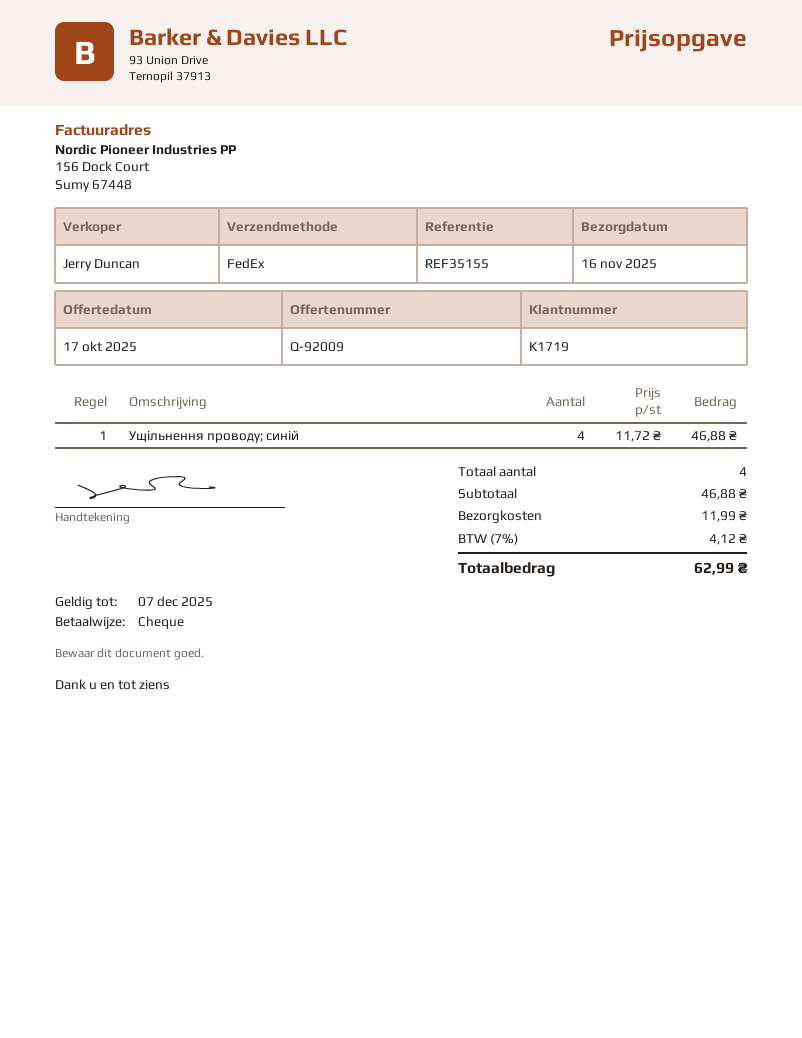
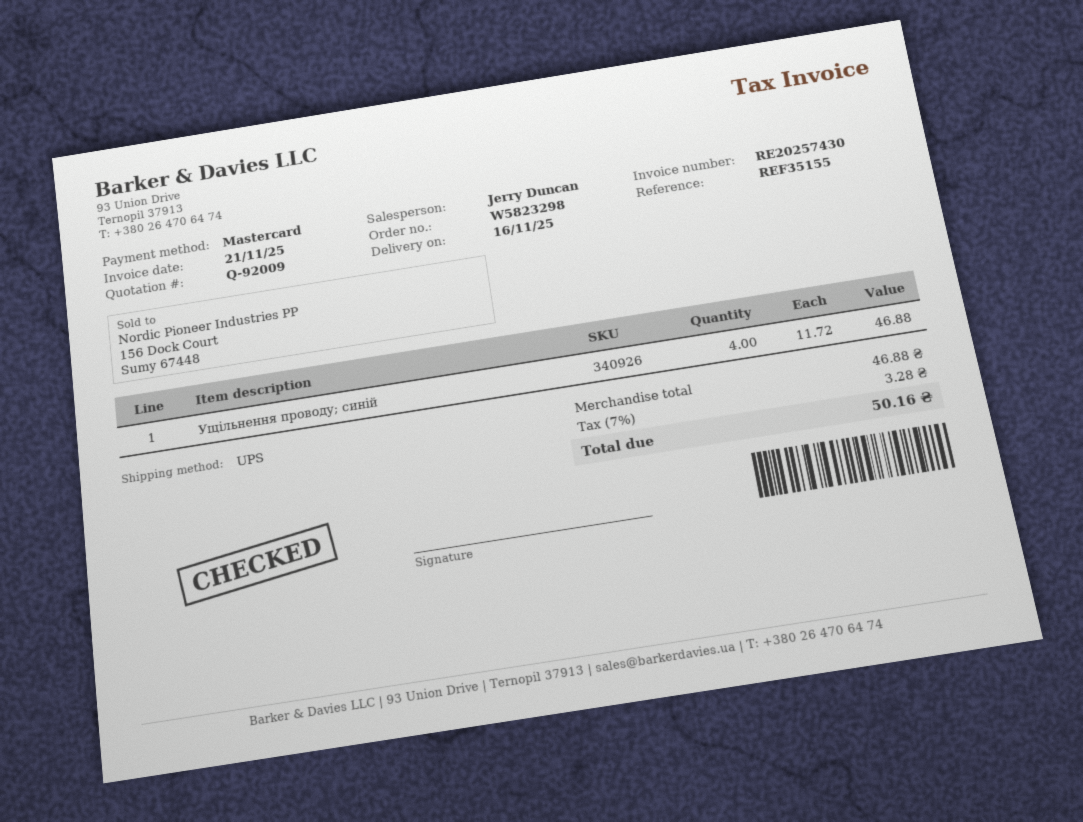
payment method: cheque -> Mastercard
shipping method: FedEx -> UPS
shipping: 11.99 -> none
tax: 7% = 4.12 -> 7% = 3.28
total: 62.99 -> 50.16

